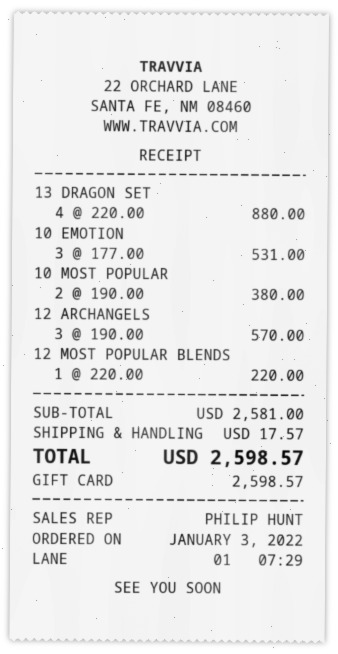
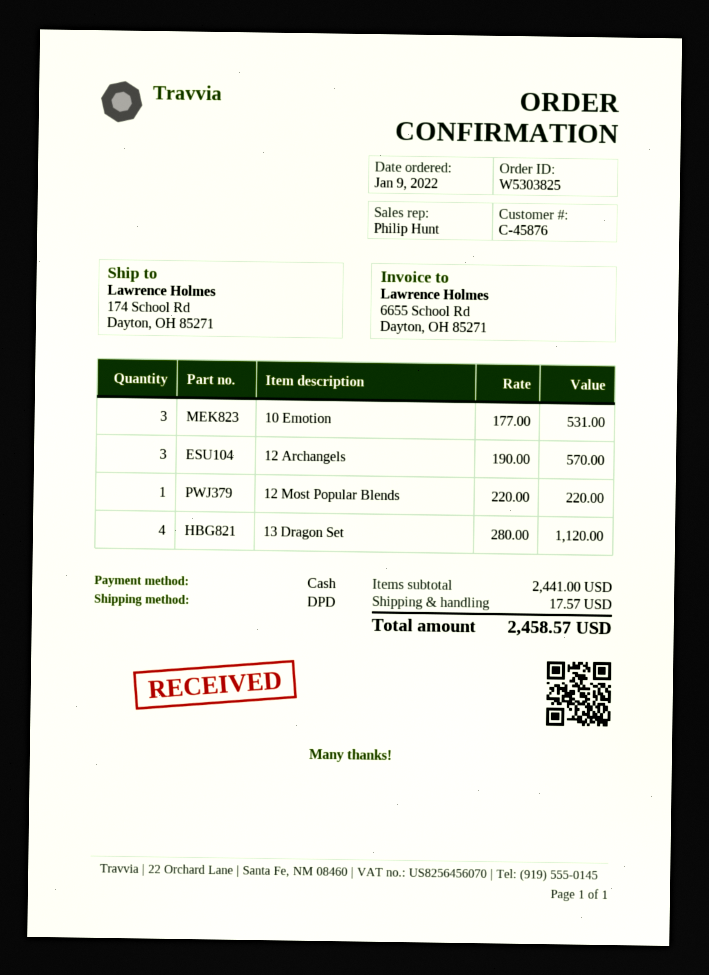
order date: 2022-01-03 -> 2022-01-09
payment method: gift card -> cash
13 DRAGON SET: 4 x 220.00 = 880.00 -> 4 x 280.00 = 1120.00
10 MOST POPULAR: 2 x 190.00 = 380.00 -> none
subtotal: 2581.00 -> 2441.00
total: 2598.57 -> 2458.57

